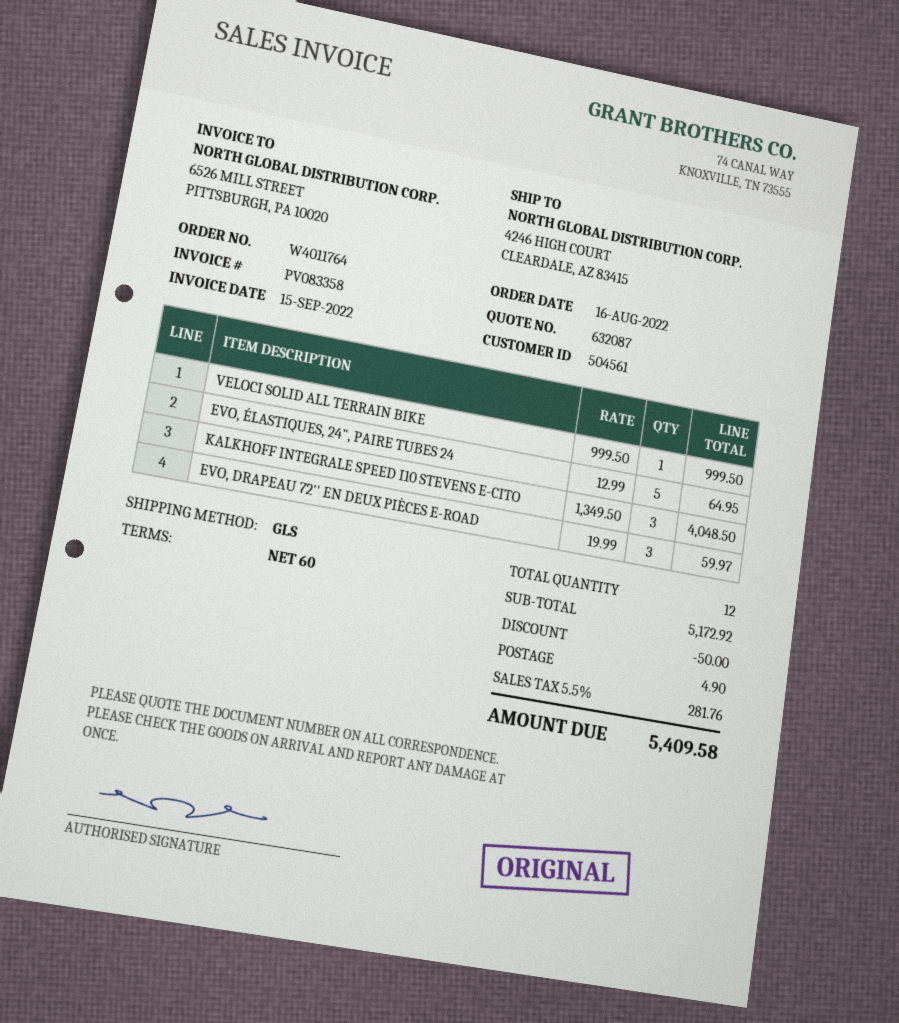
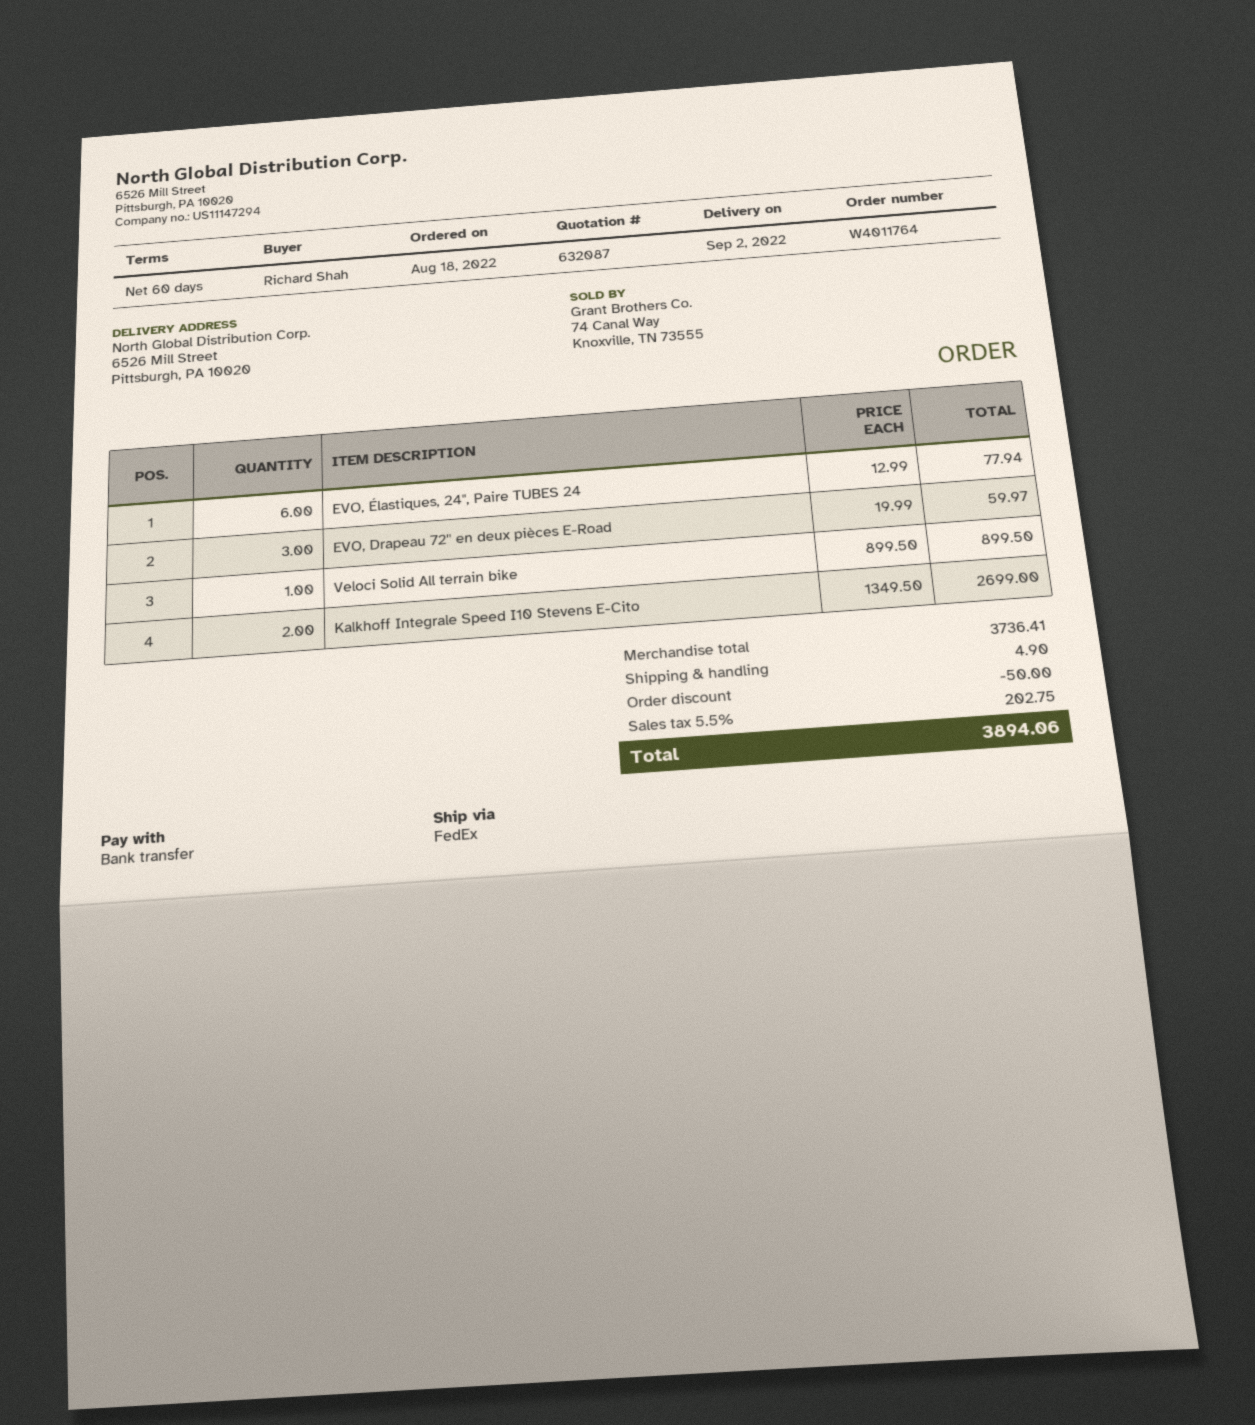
order date: 2022-08-16 -> 2022-08-18
shipping method: GLS -> FedEx
ship to: 4246 HIGH COURT, CLEARDALE, AZ 83415 -> 6526 Mill Street, Pittsburgh, PA 10020
VELOCI SOLID ALL TERRAIN BIKE: 1 x 999.50 = 999.50 -> 1 x 899.50 = 899.50
EVO, ÉLASTIQUES, 24", PAIRE TUBES 24: 5 x 12.99 = 64.95 -> 6 x 12.99 = 77.94
KALKHOFF INTEGRALE SPEED I10 STEVENS E-CITO: 3 x 1349.50 = 4048.50 -> 2 x 1349.50 = 2699.00
subtotal: 5172.92 -> 3736.41
tax: 5.5% = 281.76 -> 5.5% = 202.75
total: 5409.58 -> 3894.06

